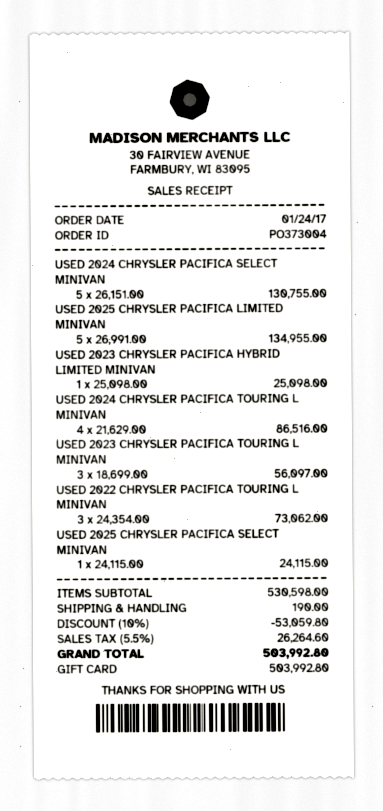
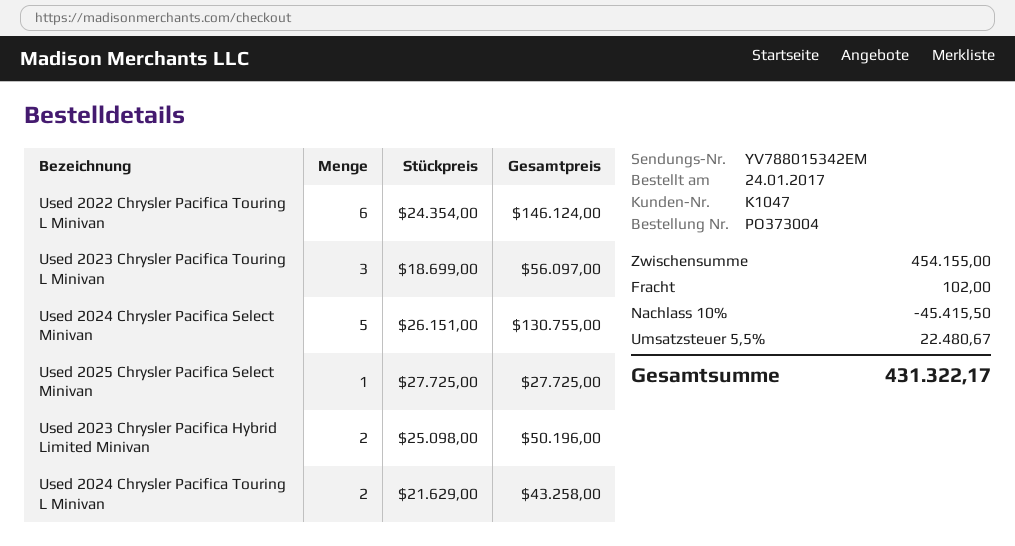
USED 2025 CHRYSLER PACIFICA LIMITED MINIVAN: 5 x 26991.00 = 134955.00 -> none
USED 2023 CHRYSLER PACIFICA HYBRID LIMITED MINIVAN: 1 x 25098.00 = 25098.00 -> 2 x 25098.00 = 50196.00
USED 2024 CHRYSLER PACIFICA TOURING L MINIVAN: 4 x 21629.00 = 86516.00 -> 2 x 21629.00 = 43258.00
USED 2022 CHRYSLER PACIFICA TOURING L MINIVAN: 3 x 24354.00 = 73062.00 -> 6 x 24354.00 = 146124.00
USED 2025 CHRYSLER PACIFICA SELECT MINIVAN: 1 x 24115.00 = 24115.00 -> 1 x 27725.00 = 27725.00
subtotal: 530598.00 -> 454155.00
discount: 10% = 53059.80 -> 10% = 45415.50
shipping: 190.00 -> 102.00
tax: 5.5% = 26264.60 -> 5.5% = 22480.67
total: 503992.80 -> 431322.17

